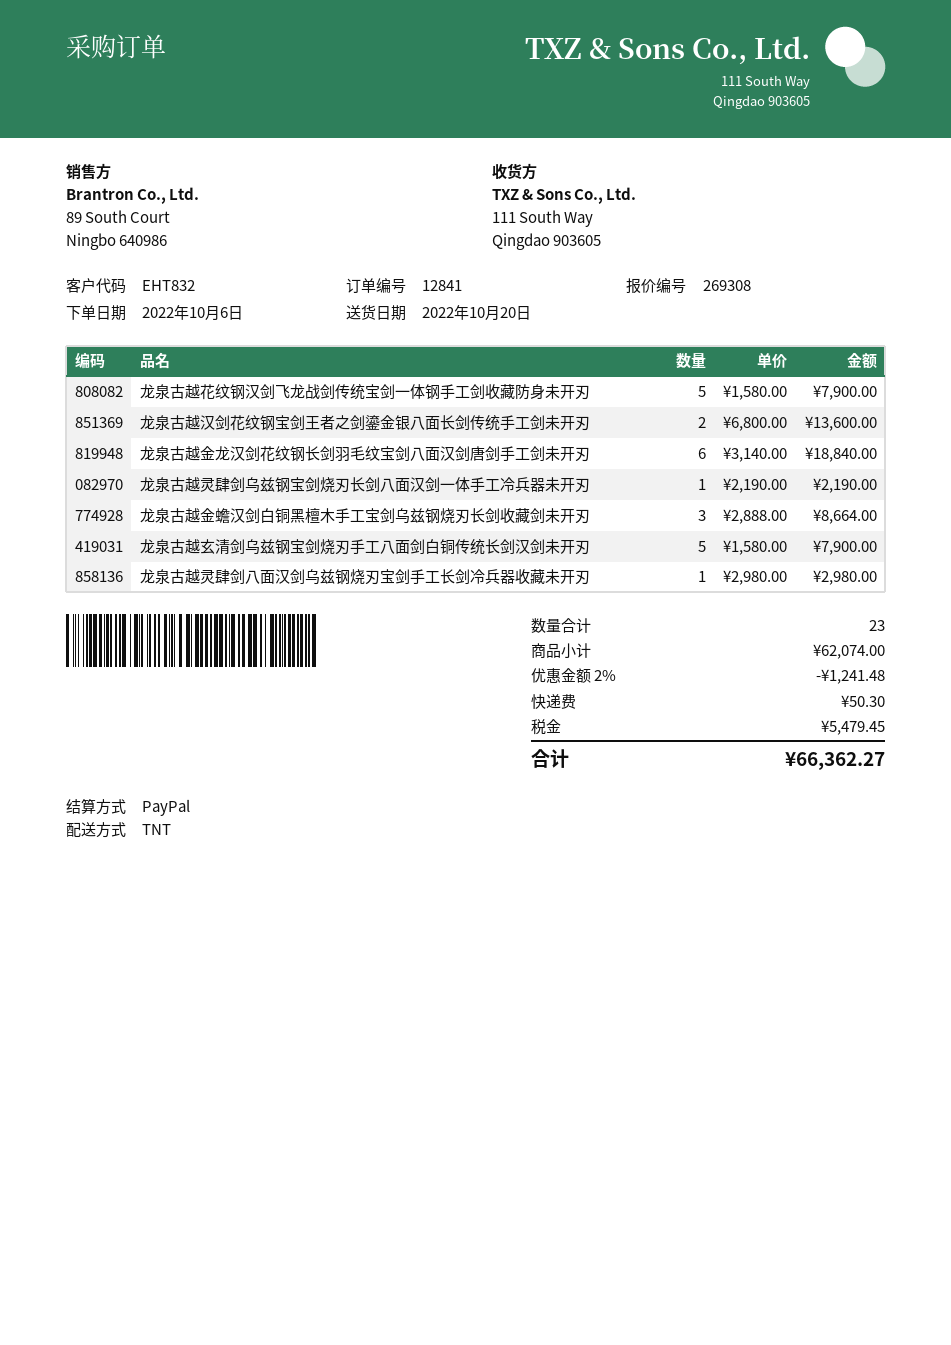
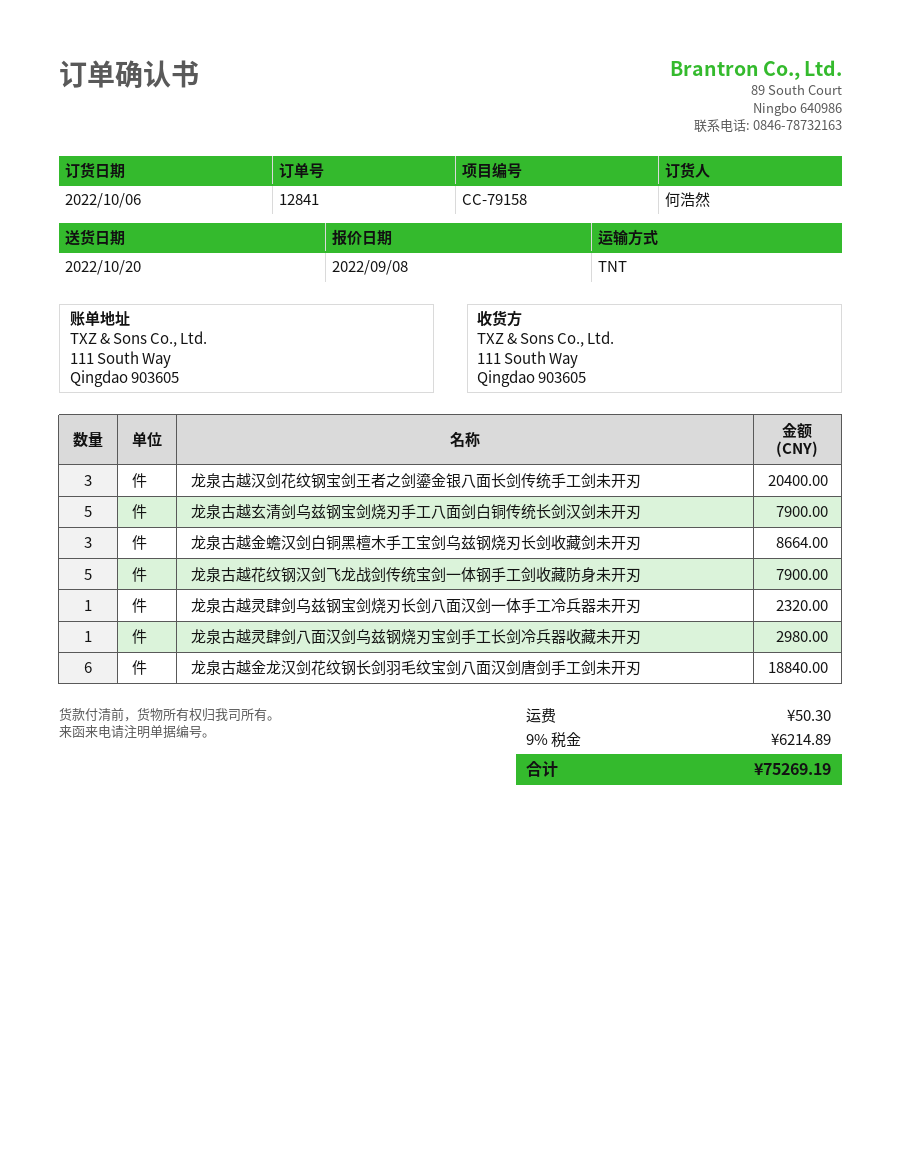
龙泉古越汉剑花纹钢宝剑王者之剑鎏金银八面长剑传统手工剑未开刃: 2 for 13600.00 -> 3 for 20400.00
龙泉古越灵肆剑乌兹钢宝剑烧刃长剑八面汉剑一体手工冷兵器未开刃: 1 for 2190.00 -> 1 for 2320.00
discount: 2% = 1241.48 -> none
tax: 5479.45 -> 6214.89
total: 66362.27 -> 75269.19

